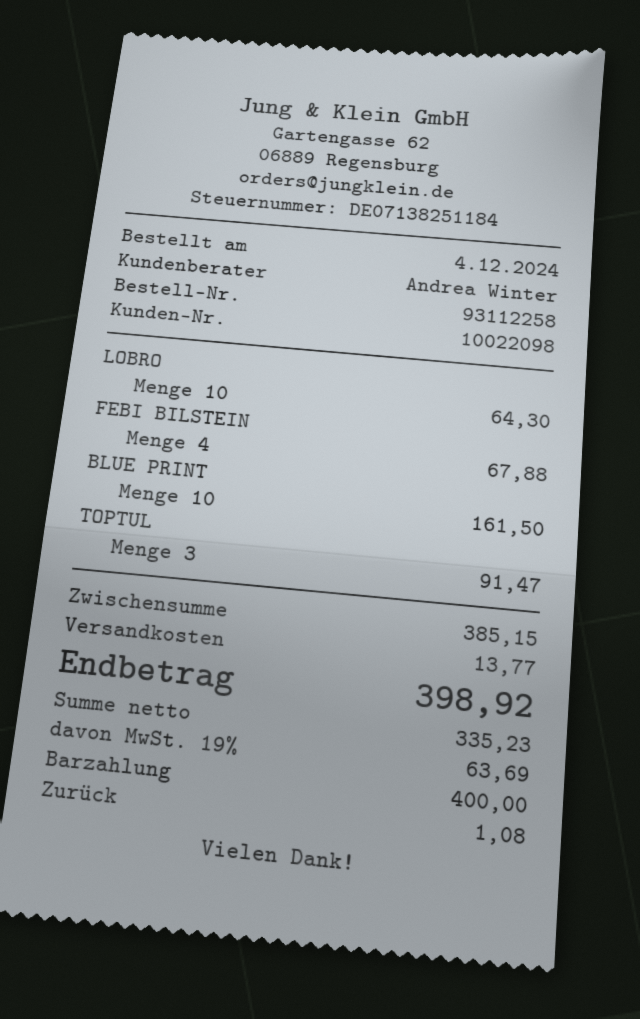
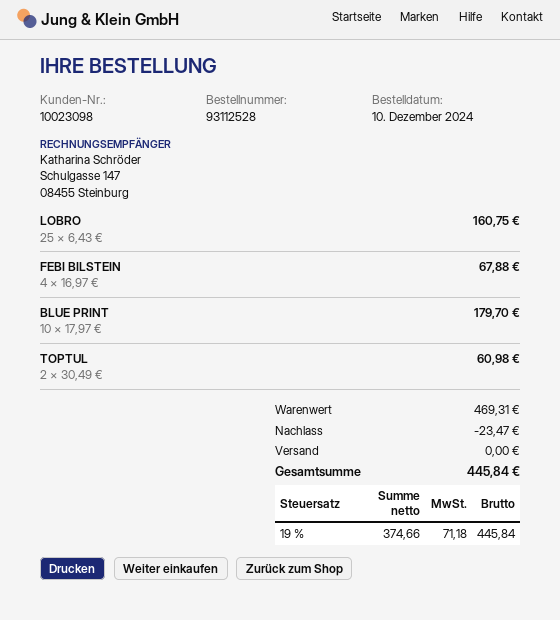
order number: 93112258 -> 93112528
order date: 2024-12-04 -> 2024-12-10
customer number: 10022098 -> 10023098
LOBRO: 10 for 64.30 -> 25 for 160.75
BLUE PRINT: 10 for 161.50 -> 10 for 179.70
TOPTUL: 3 for 91.47 -> 2 for 60.98
subtotal: 385.15 -> 469.31
discount: none -> 23.47
shipping: 13.77 -> 0.00
net: 335.23 -> 374.66
tax: 19% = 63.69 -> 19% = 71.18
total: 398.92 -> 445.84

